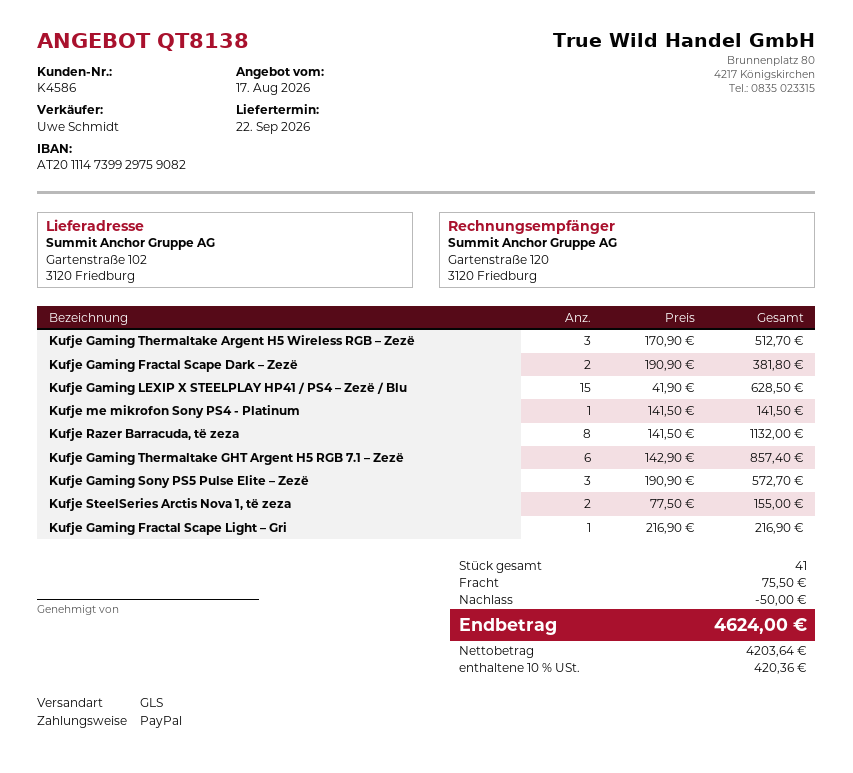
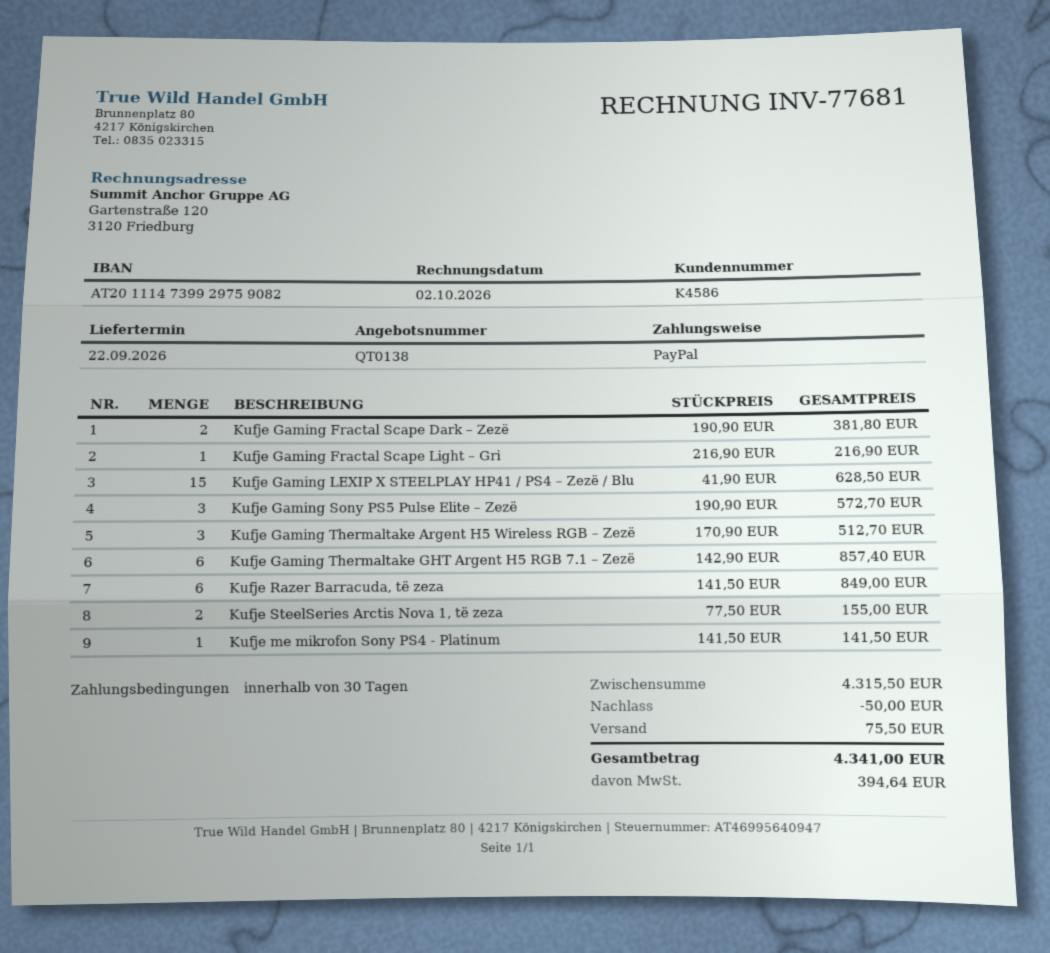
quote number: QT8138 -> QT0138
Kufje Razer Barracuda, të zeza: 8 x 141.50 = 1132.00 -> 6 x 141.50 = 849.00
tax: 420.36 -> 394.64
total: 4624.00 -> 4341.00

